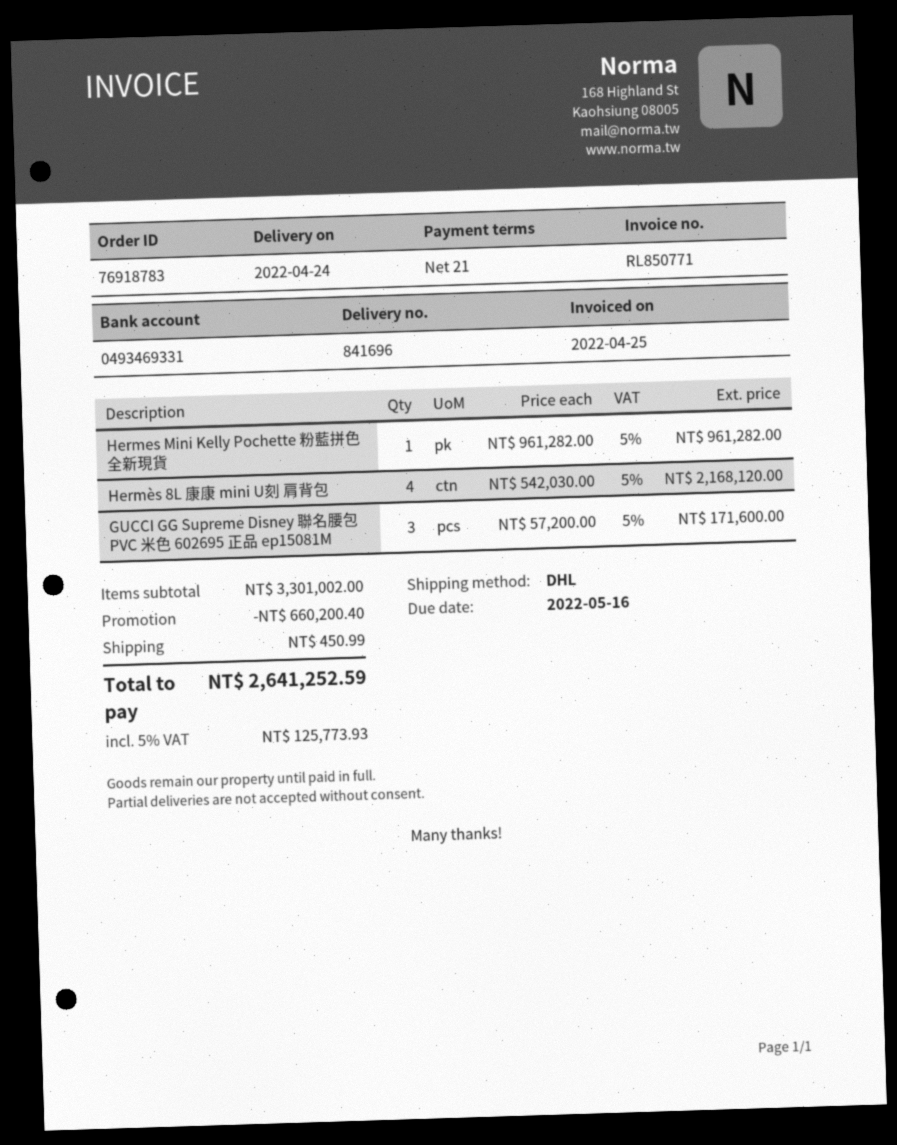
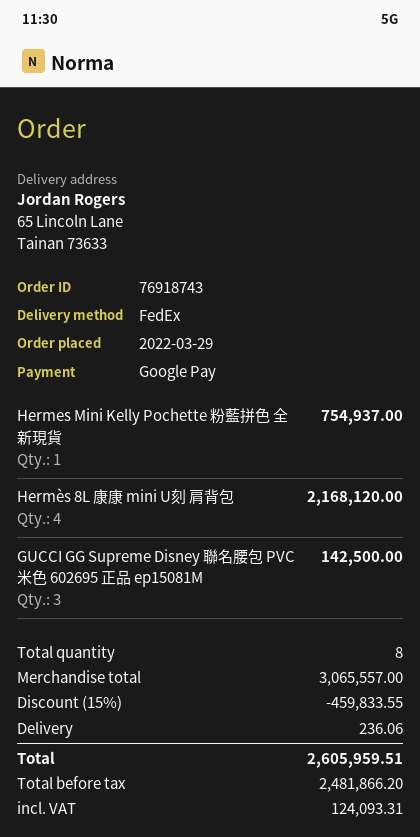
order number: 76918783 -> 76918743
shipping method: DHL -> FedEx
Hermes Mini Kelly Pochette 粉藍拼色 全新現貨: 1 for 961282.00 -> 1 for 754937.00
GUCCI GG Supreme Disney 聯名腰包 PVC 米色 602695 正品 ep15081M: 3 for 171600.00 -> 3 for 142500.00
subtotal: 3301002.00 -> 3065557.00
discount: 660200.40 -> 459833.55
shipping: 450.99 -> 236.06
tax: 125773.93 -> 124093.31
total: 2641252.59 -> 2605959.51

